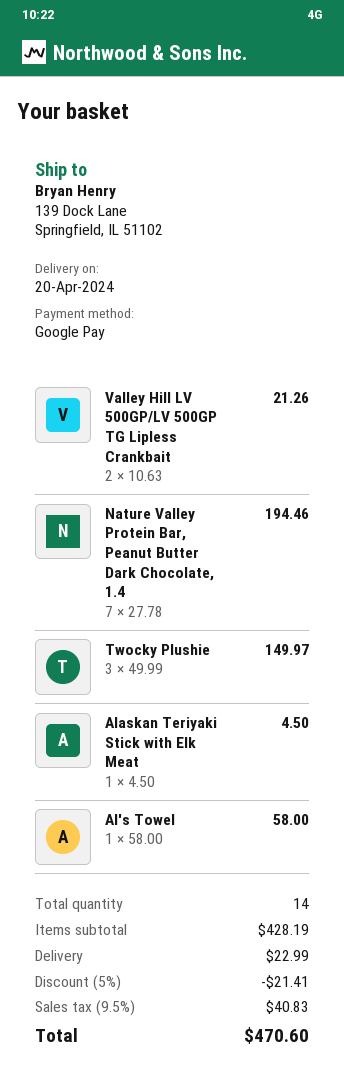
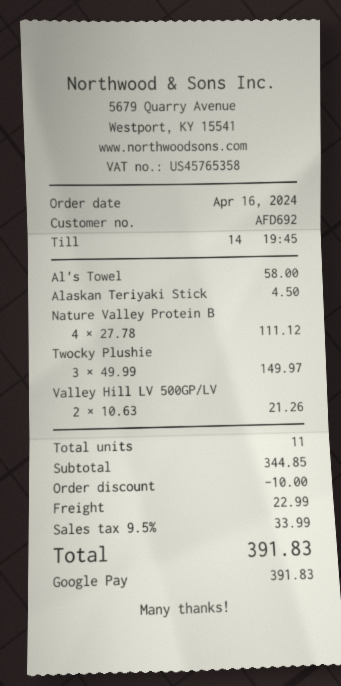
Nature Valley Protein Bar, Peanut Butter Dark Chocolate, 1.4: 7 x 27.78 = 194.46 -> 4 x 27.78 = 111.12
total quantity: 14 -> 11
subtotal: 428.19 -> 344.85
discount: 21.41 -> 10.00
tax: 9.5% = 40.83 -> 9.5% = 33.99
total: 470.60 -> 391.83

